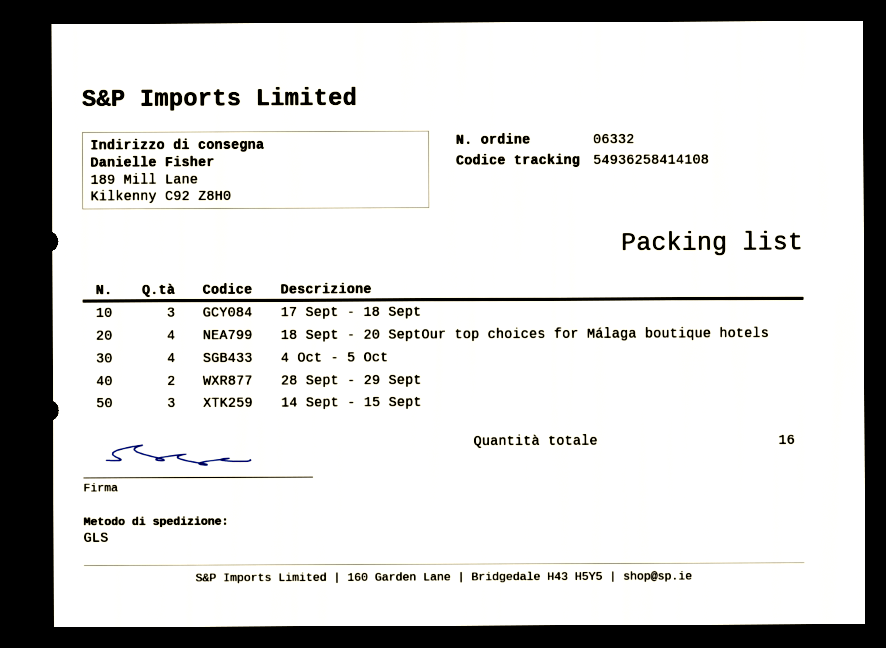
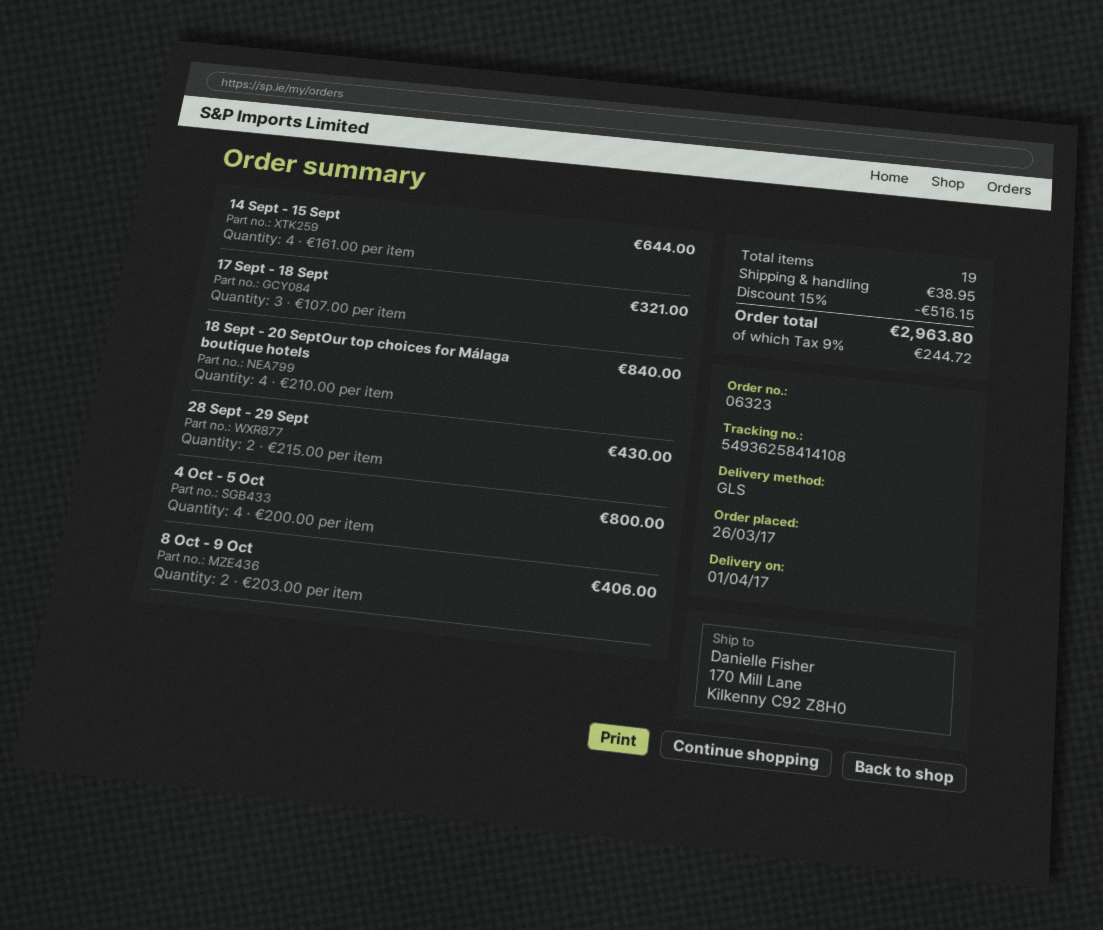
order number: 06332 -> 06323
ship to: 189 Mill Lane, Kilkenny C92 Z8H0 -> 170 Mill Lane, Kilkenny C92 Z8H0
14 Sept - 15 Sept: 3 -> 4
8 Oct - 9 Oct: none -> 2
total quantity: 16 -> 19

